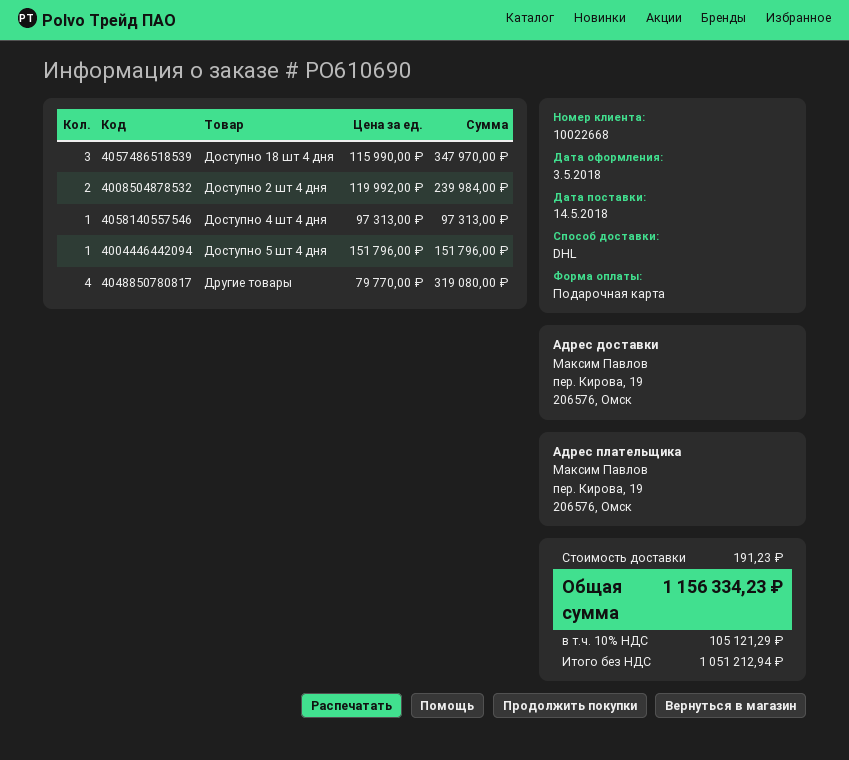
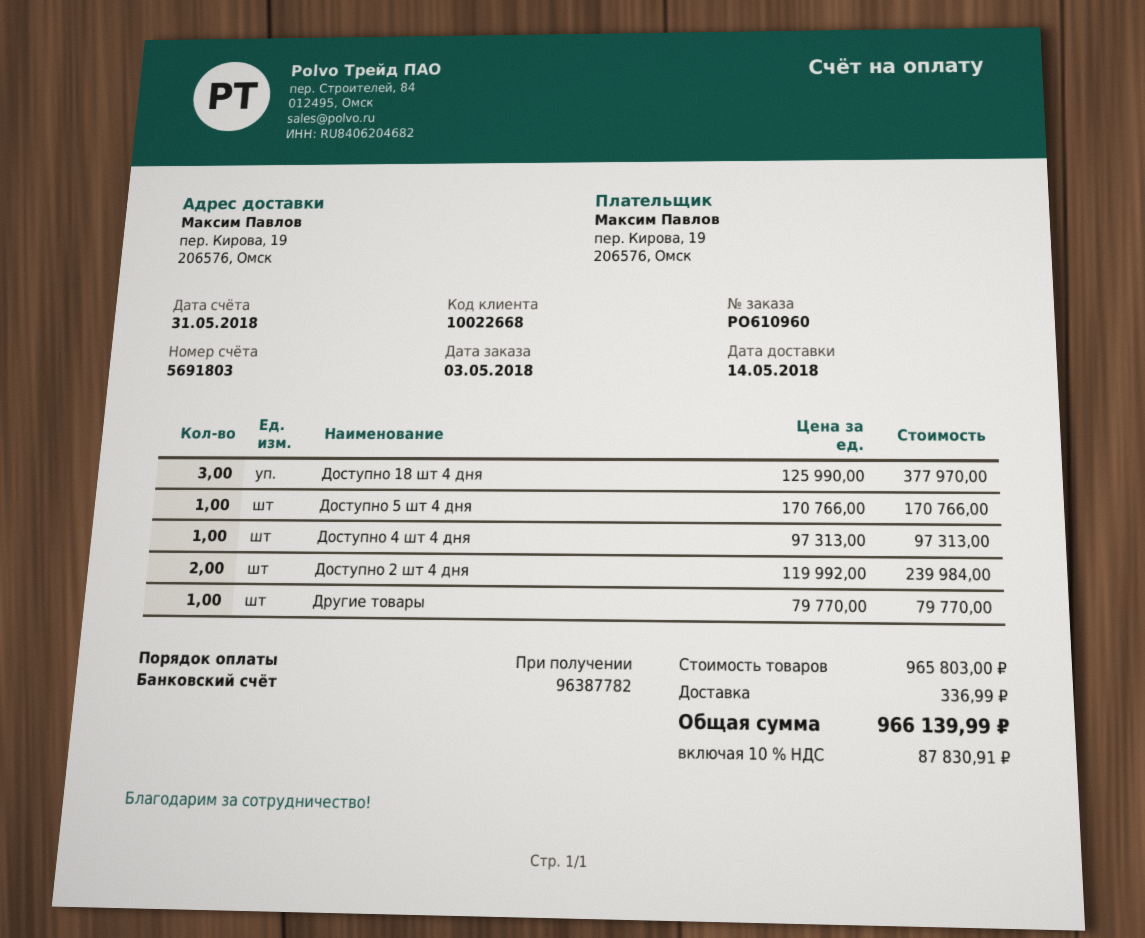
order number: PO610690 -> PO610960
Доступно 18 шт 4 дня: 3 x 115990.00 = 347970.00 -> 3 x 125990.00 = 377970.00
Доступно 5 шт 4 дня: 1 x 151796.00 = 151796.00 -> 1 x 170766.00 = 170766.00
Другие товары: 4 x 79770.00 = 319080.00 -> 1 x 79770.00 = 79770.00
shipping: 191.23 -> 336.99
tax: 10% = 105121.29 -> 10% = 87830.91
total: 1156334.23 -> 966139.99

